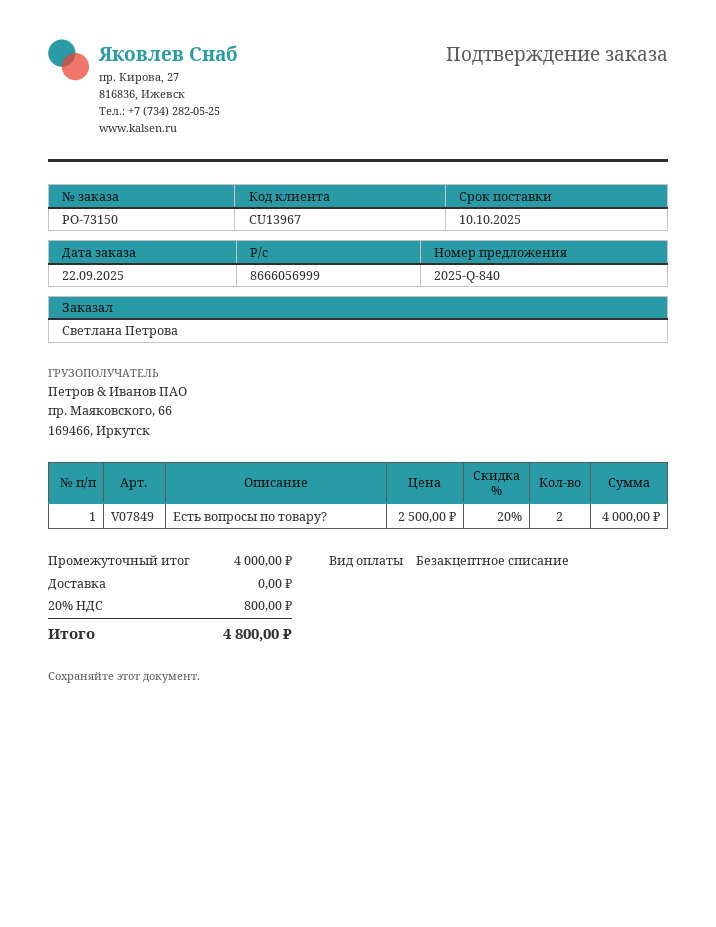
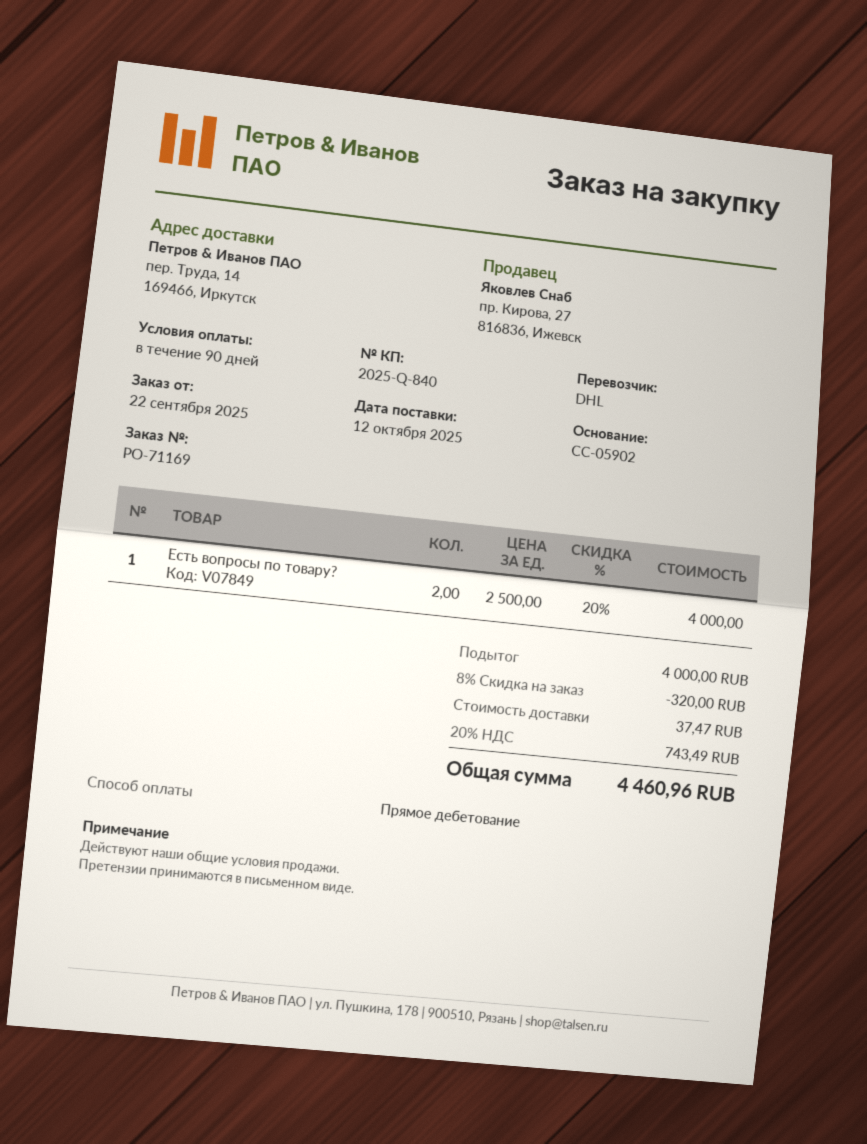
order number: PO-73150 -> PO-71169
delivery date: 2025-10-10 -> 2025-10-12
ship to: пр. Маяковского, 66, 169466, Иркутск -> пер. Труда, 14, 169466, Иркутск
discount: none -> 8% = 320.00
shipping: 0.00 -> 37.47
tax: 20% = 800.00 -> 20% = 743.49
total: 4800.00 -> 4460.96

